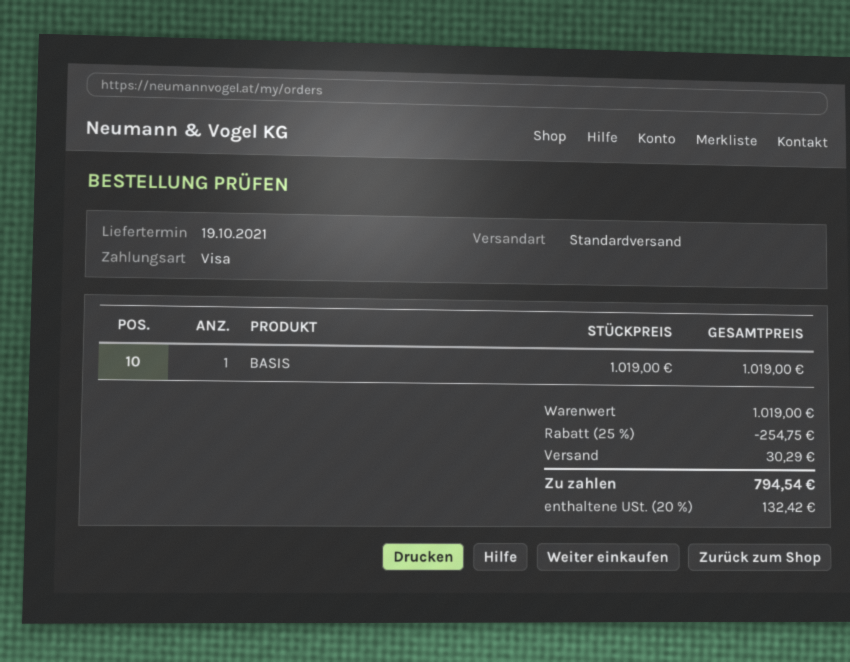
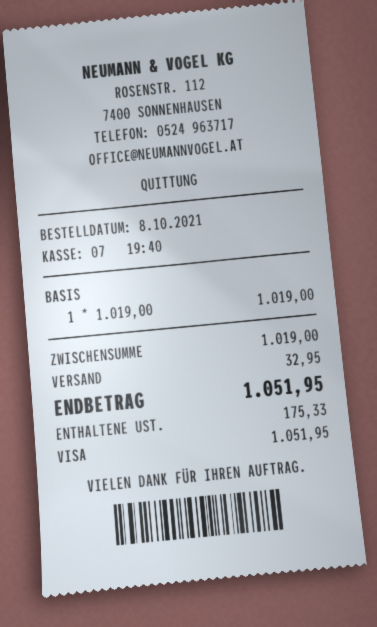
discount: 25% = 254.75 -> none
shipping: 30.29 -> 32.95
tax: 132.42 -> 175.33
total: 794.54 -> 1051.95

